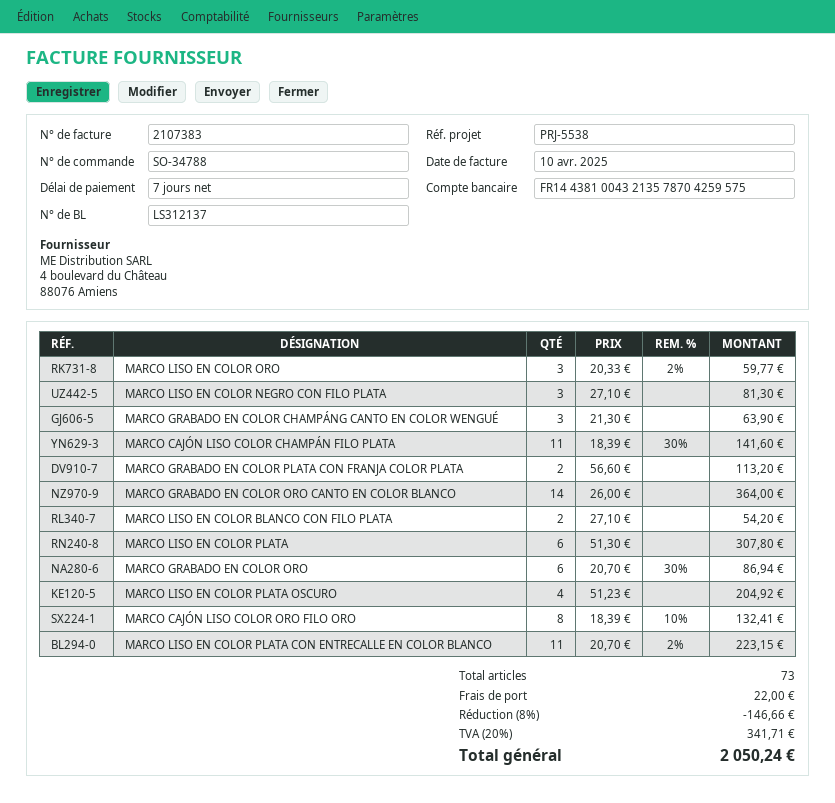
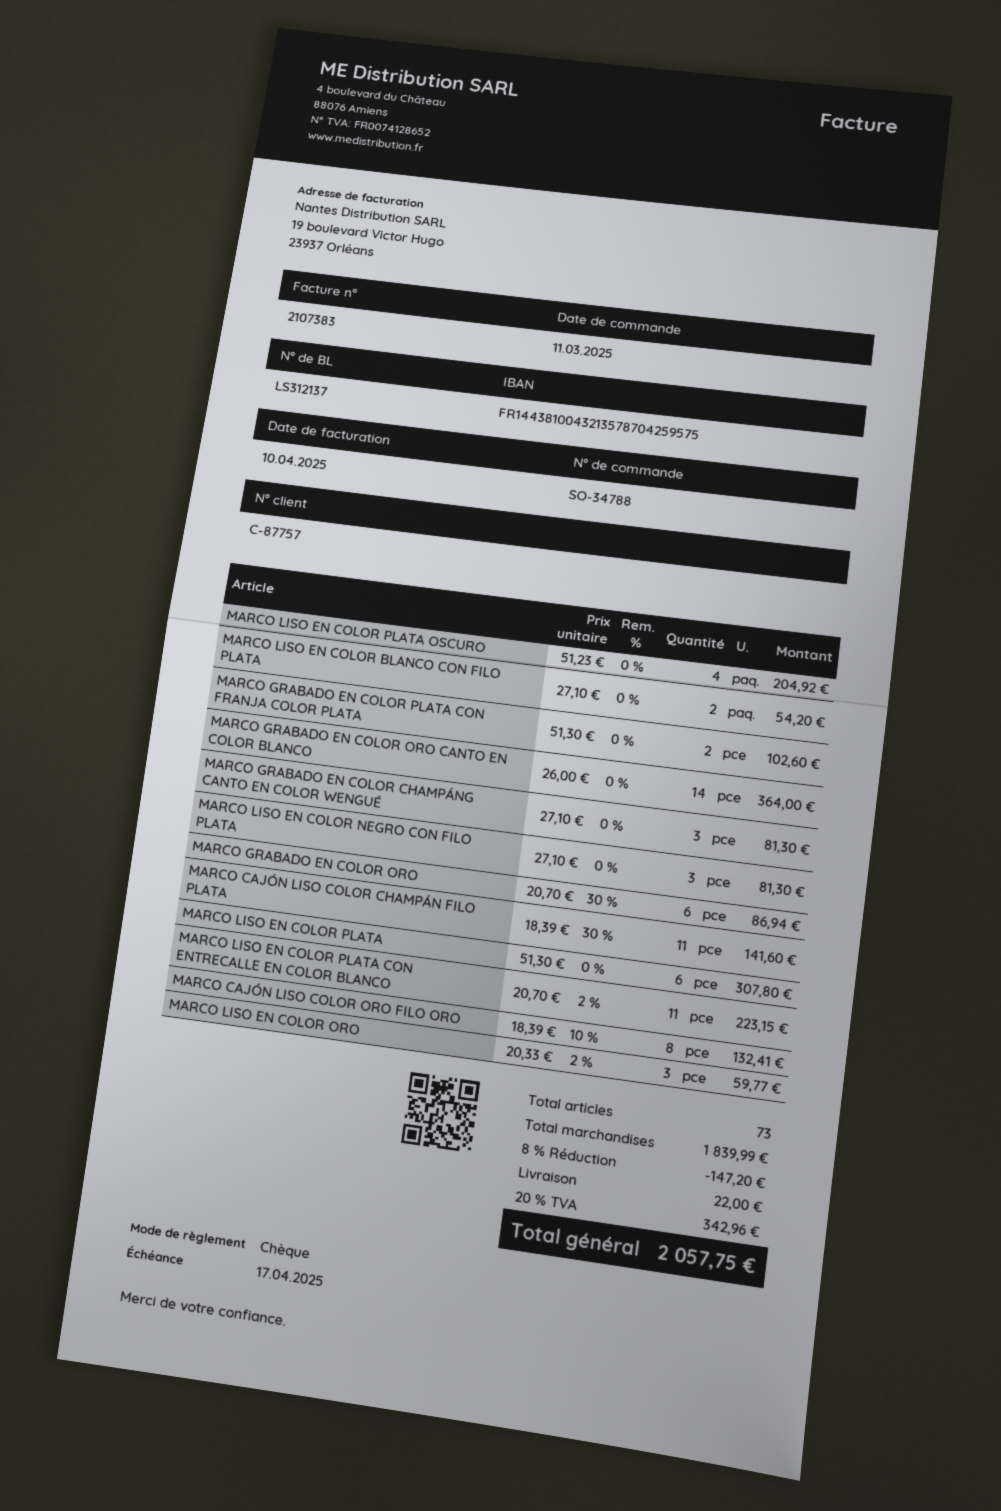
MARCO GRABADO EN COLOR CHAMPÁNG CANTO EN COLOR WENGUÉ: 3 x 21.30 = 63.90 -> 3 x 27.10 = 81.30
MARCO GRABADO EN COLOR PLATA CON FRANJA COLOR PLATA: 2 x 56.60 = 113.20 -> 2 x 51.30 = 102.60
discount: 8% = 146.66 -> 8% = 147.20
tax: 20% = 341.71 -> 20% = 342.96
total: 2050.24 -> 2057.75

